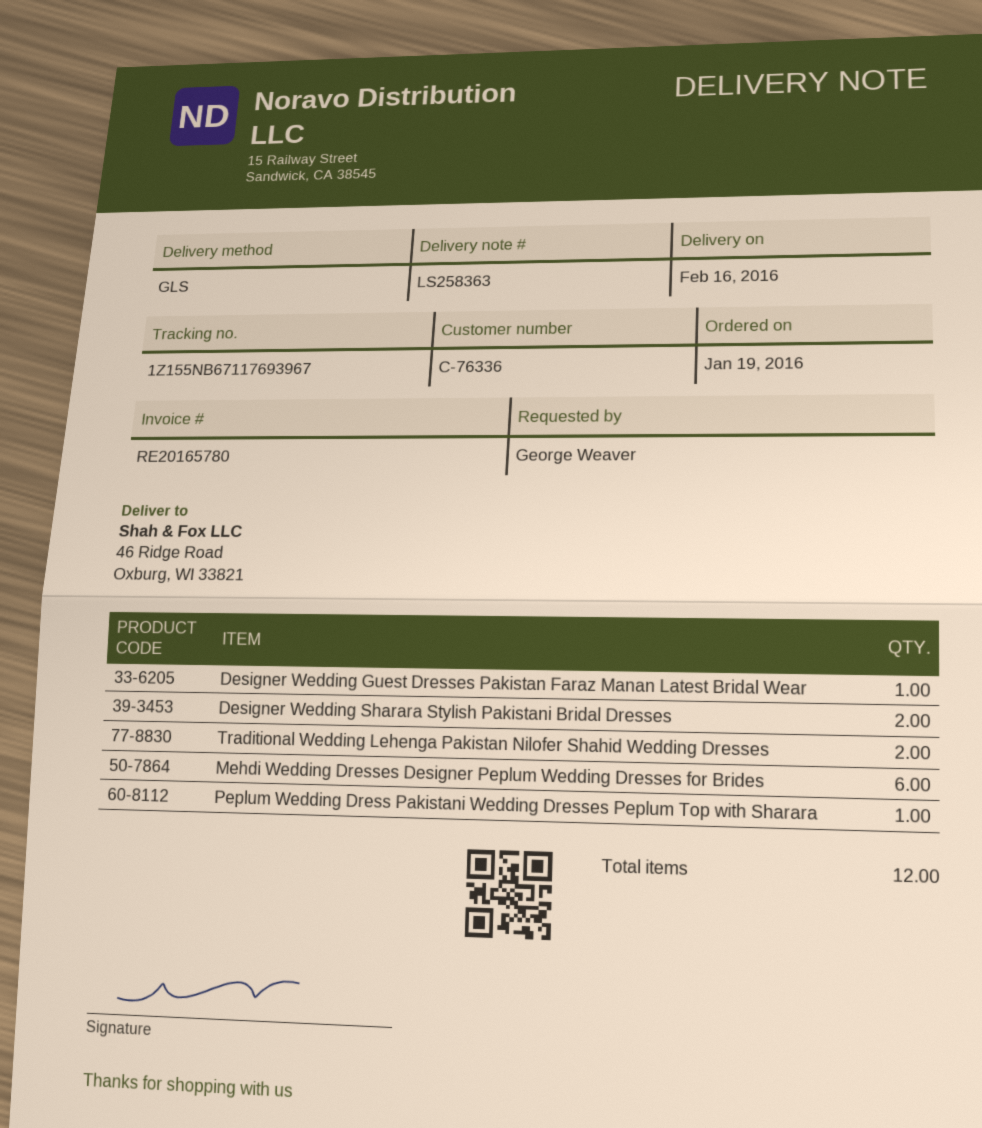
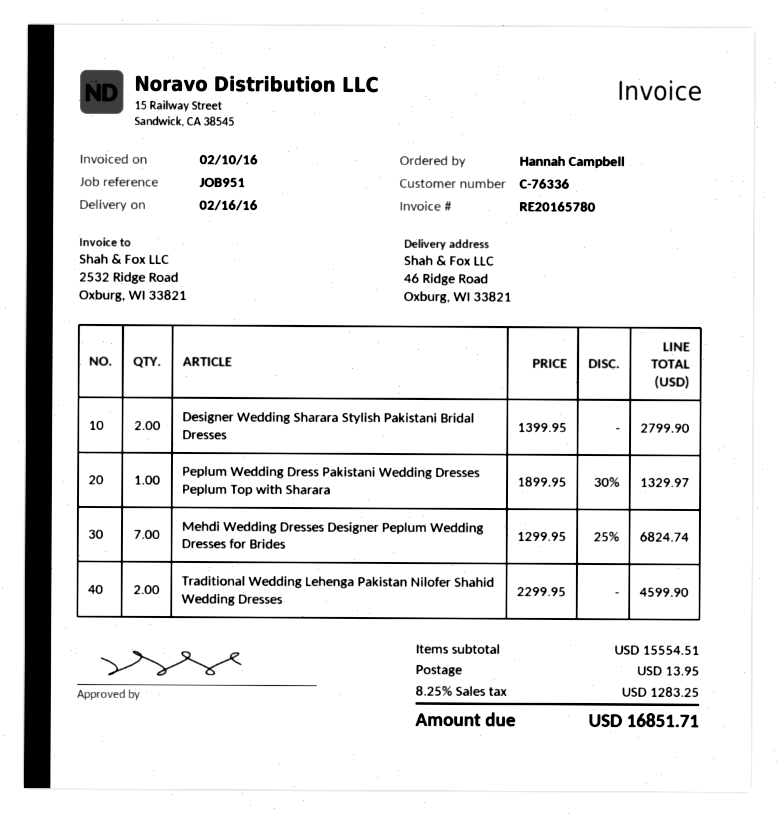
ordered by: George Weaver -> Hannah Campbell
Designer Wedding Guest Dresses Pakistan Faraz Manan Latest Bridal Wear: 1 -> none
Mehdi Wedding Dresses Designer Peplum Wedding Dresses for Brides: 6 -> 7

